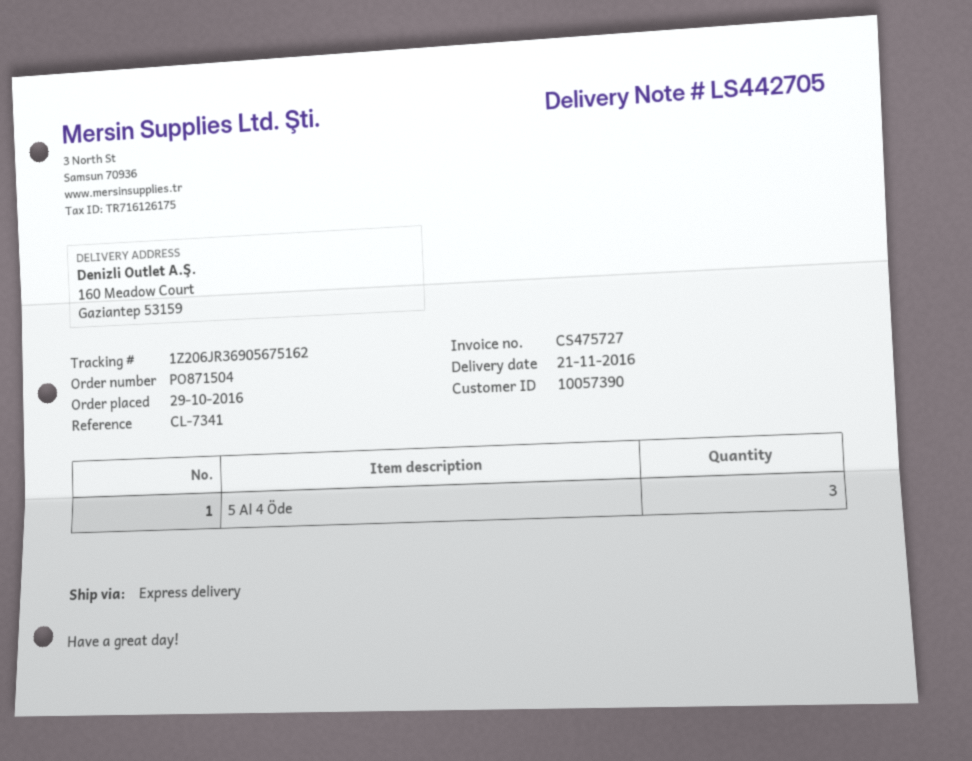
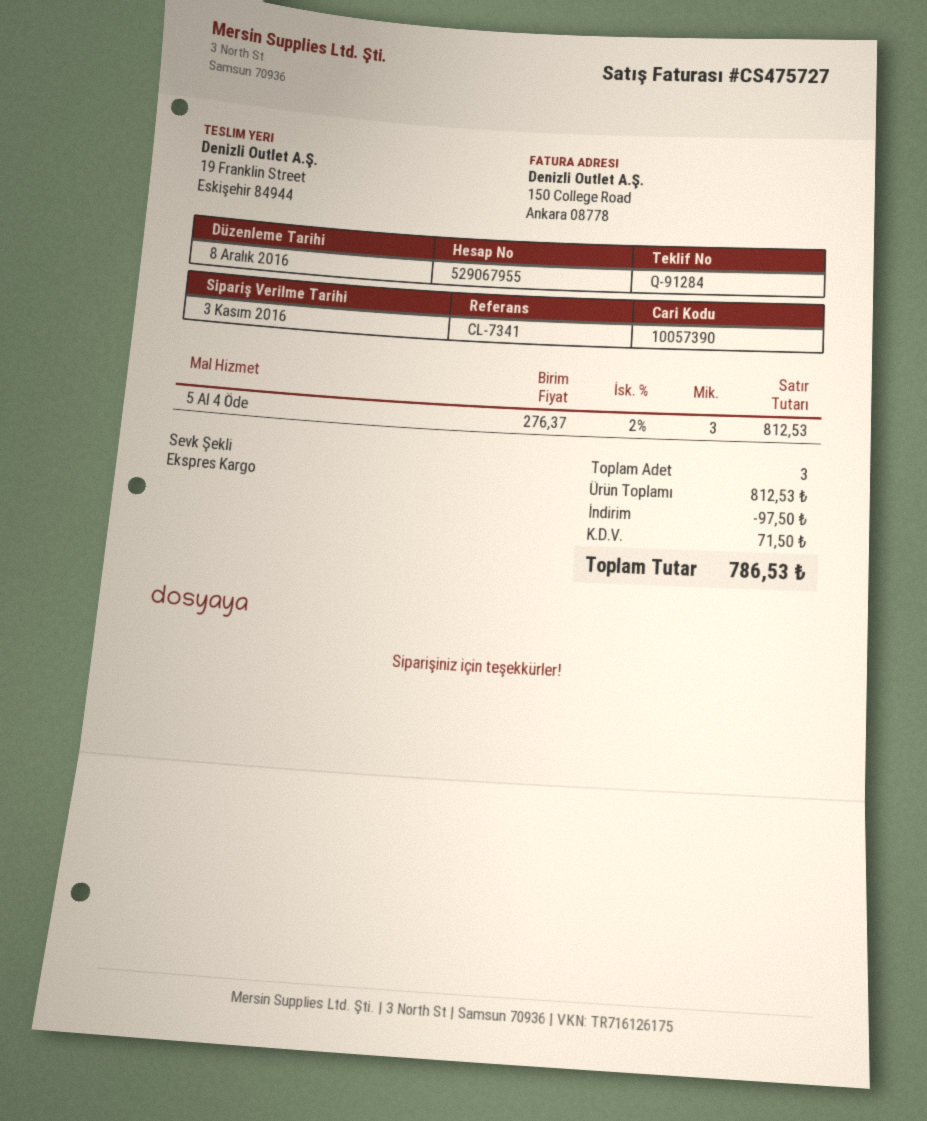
order date: 2016-10-29 -> 2016-11-03
ship to: 160 Meadow Court, Gaziantep 53159 -> 19 Franklin Street, Eskişehir 84944

